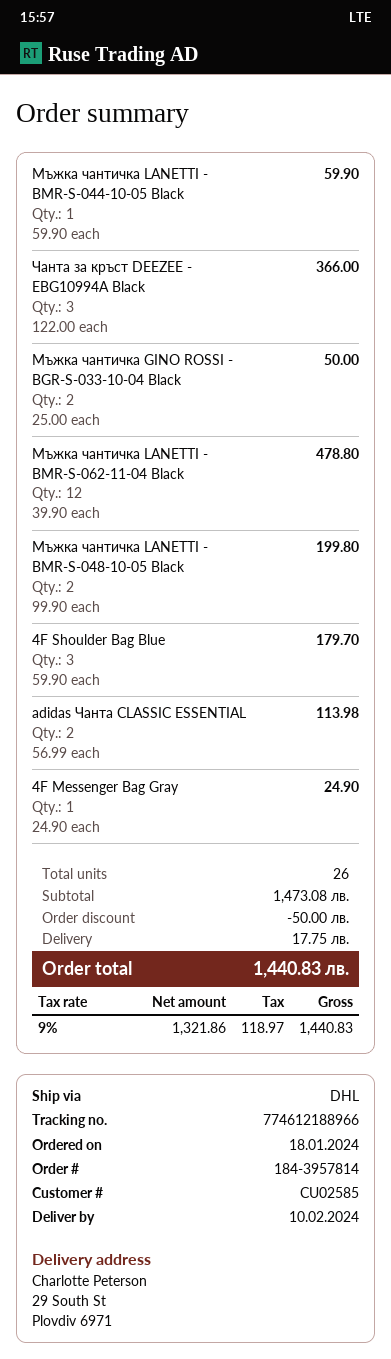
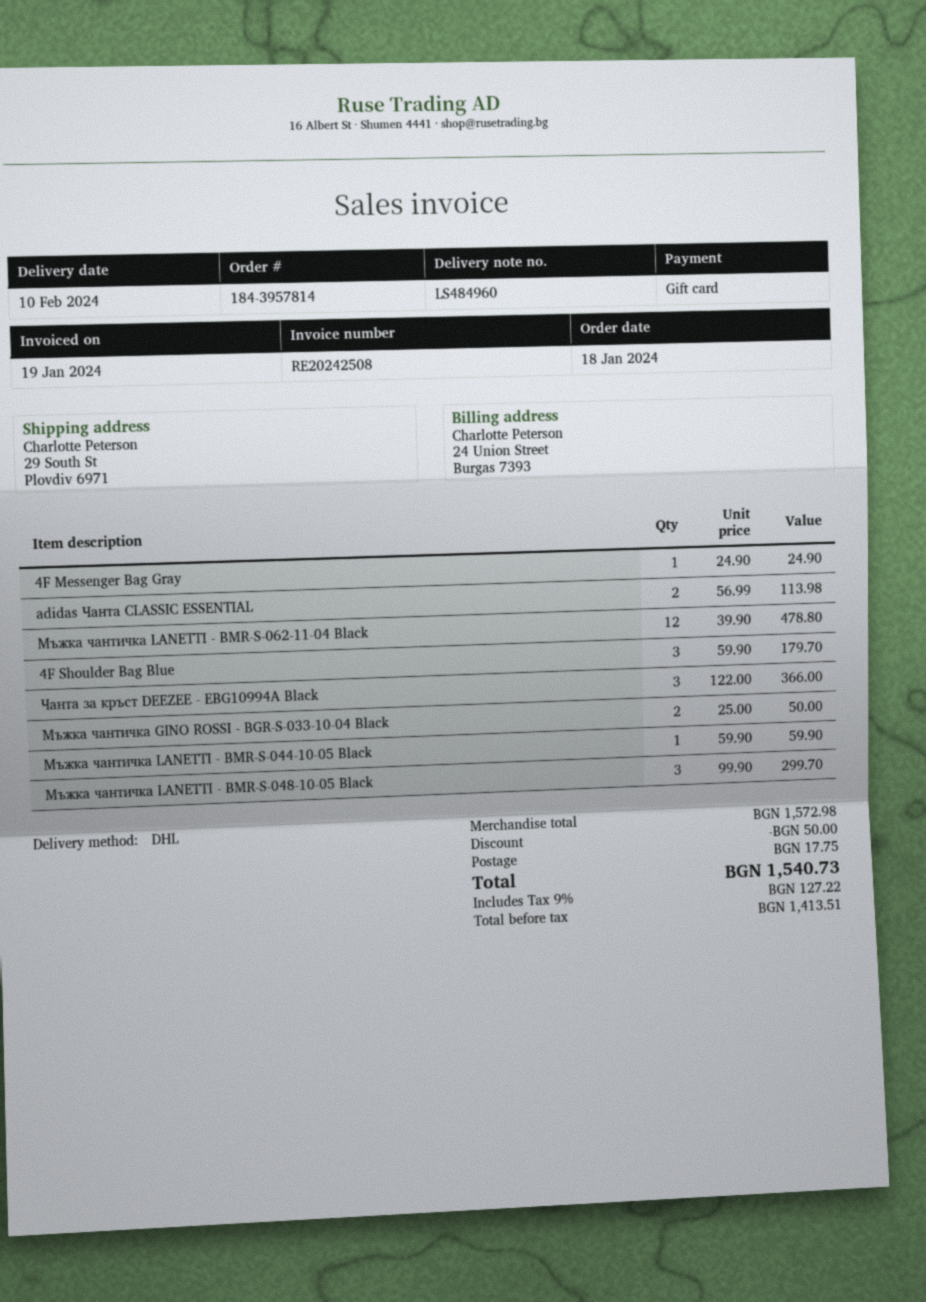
Мъжка чантичка LANETTI - BMR-S-048-10-05 Black: 2 x 99.90 = 199.80 -> 3 x 99.90 = 299.70
subtotal: 1473.08 -> 1572.98
net: 1321.86 -> 1413.51
tax: 9% = 118.97 -> 9% = 127.22
total: 1440.83 -> 1540.73

